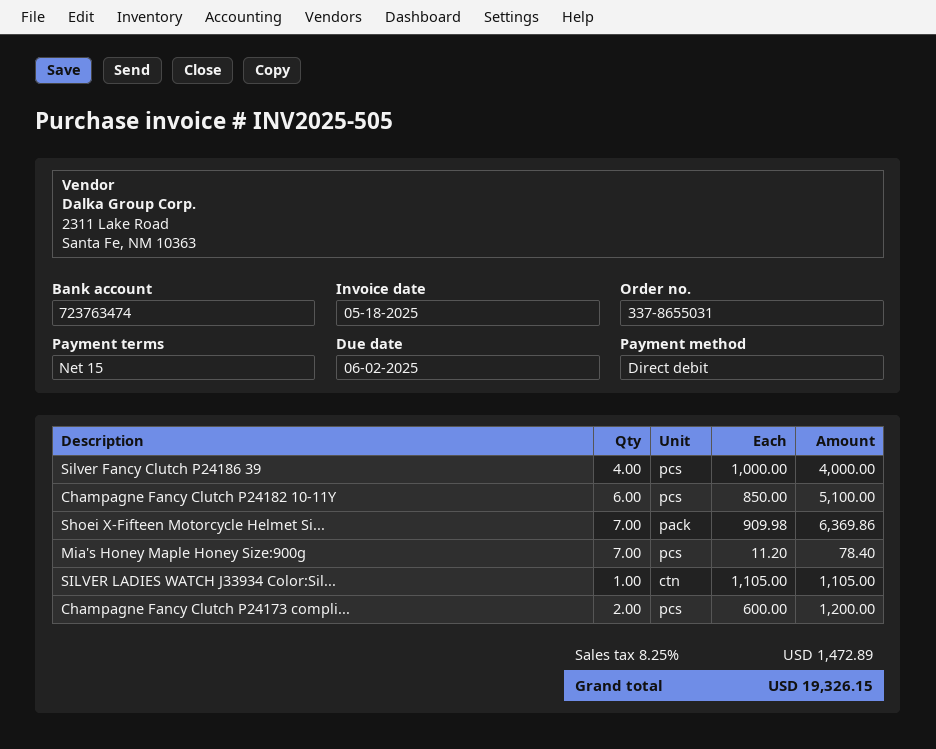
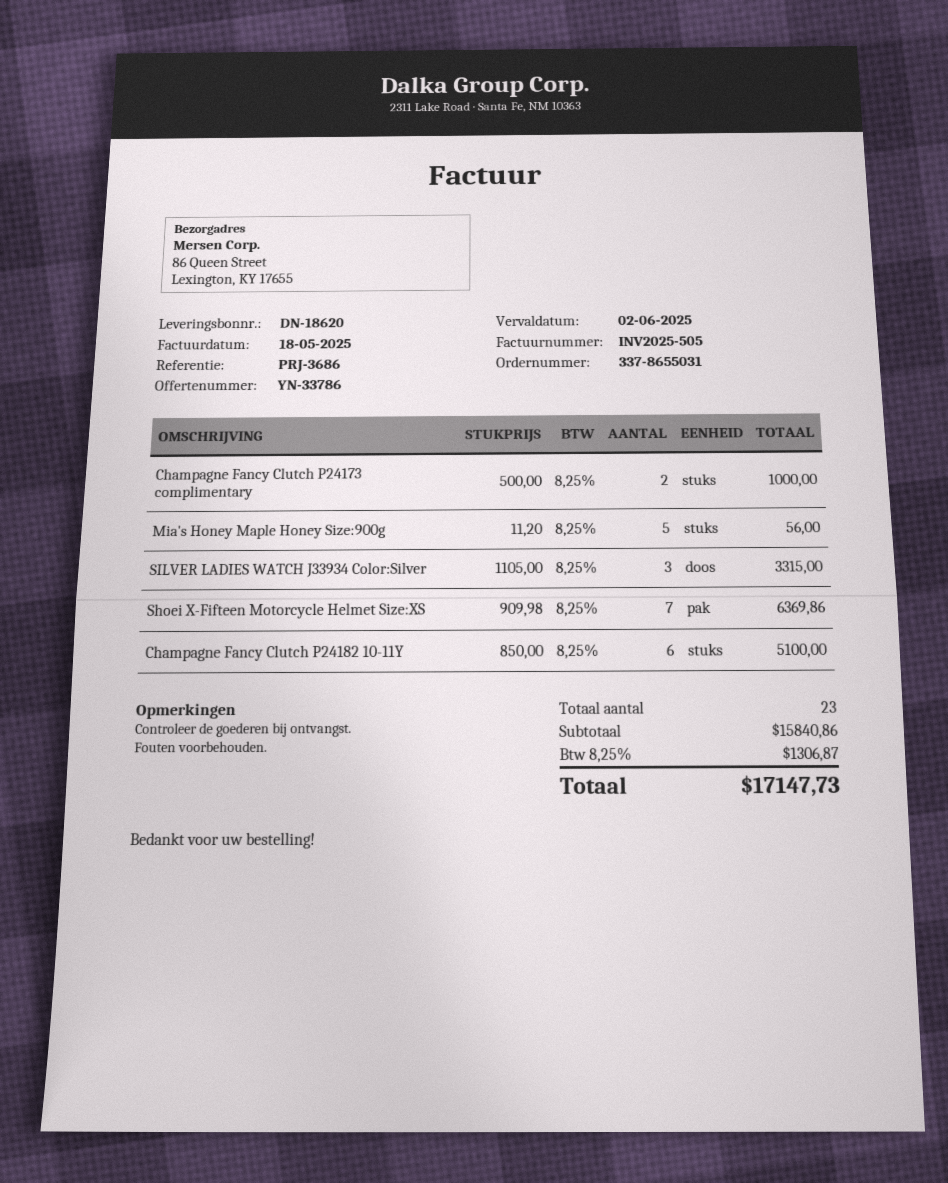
Silver Fancy Clutch P24186 39: 4 x 1000.00 = 4000.00 -> none
Mia's Honey Maple Honey Size:900g: 7 x 11.20 = 78.40 -> 5 x 11.20 = 56.00
SILVER LADIES WATCH J33934 Color:Sil...: 1 x 1105.00 = 1105.00 -> 3 x 1105.00 = 3315.00
Champagne Fancy Clutch P24173 compli...: 2 x 600.00 = 1200.00 -> 2 x 500.00 = 1000.00
tax: 8.25% = 1472.89 -> 8.25% = 1306.87
total: 19326.15 -> 17147.73

